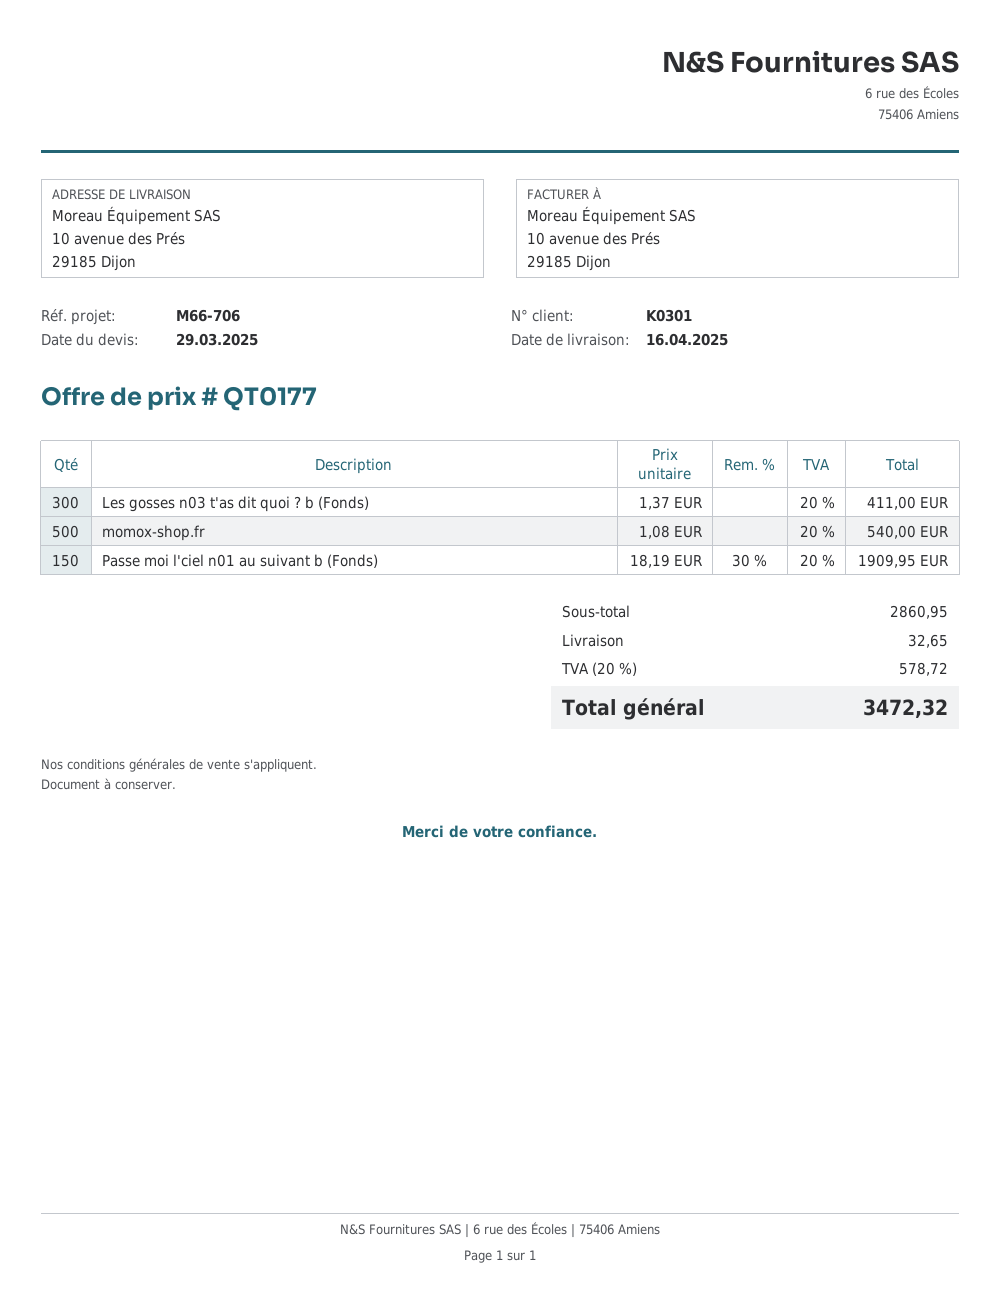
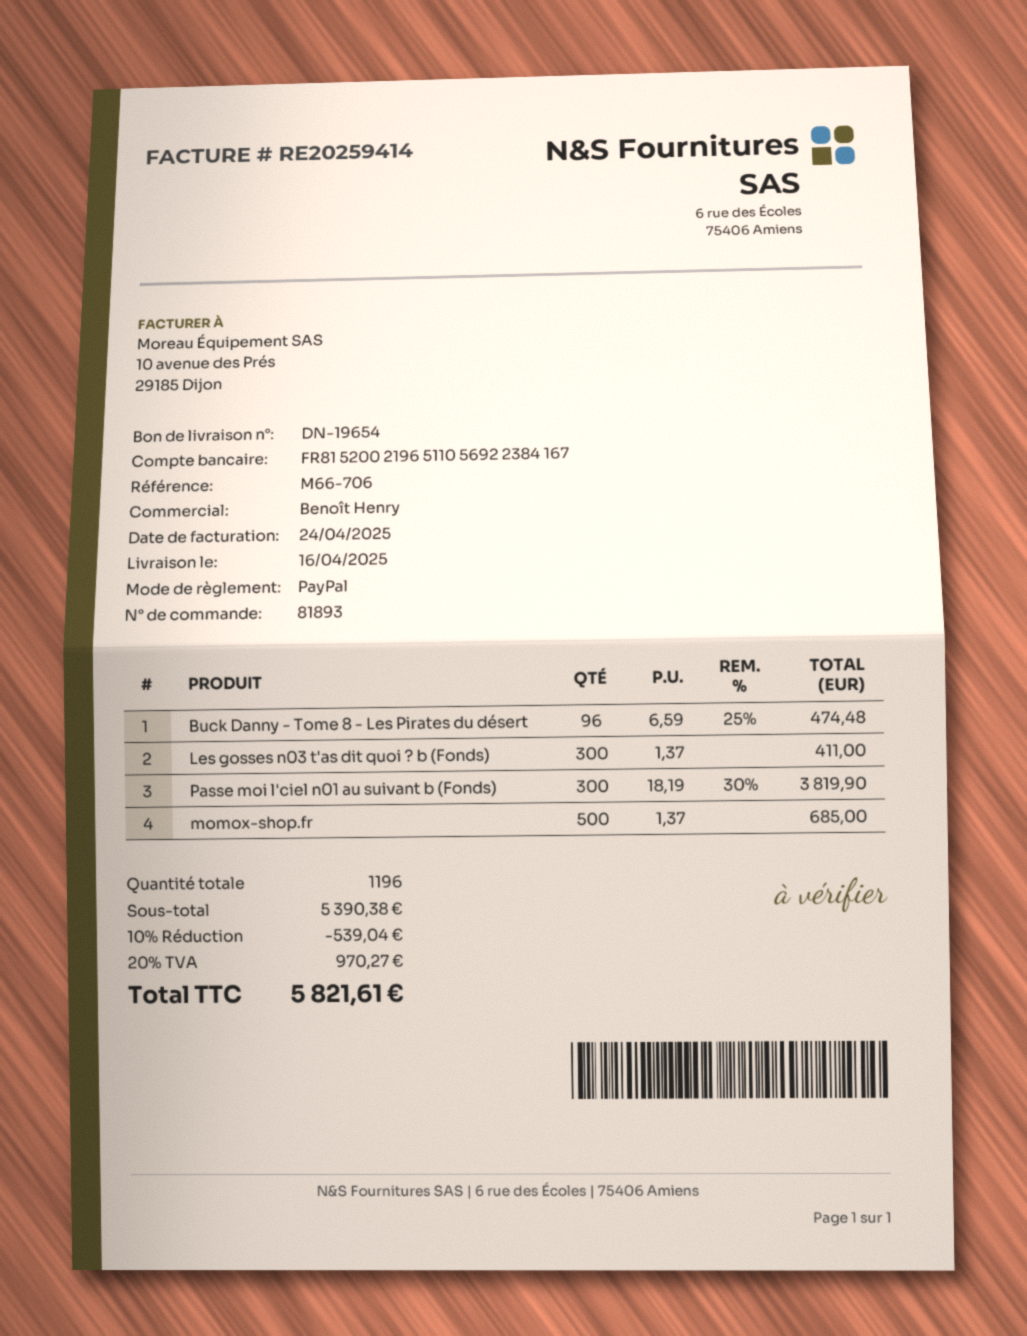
momox-shop.fr: 500 x 1.08 = 540.00 -> 500 x 1.37 = 685.00
Passe moi l'ciel n01 au suivant b (Fonds): 150 x 18.19 - 30% = 1909.95 -> 300 x 18.19 - 30% = 3819.90
Buck Danny - Tome 8 - Les Pirates du désert: none -> 96 x 6.59 - 25% = 474.48
subtotal: 2860.95 -> 5390.38
discount: none -> 10% = 539.04
shipping: 32.65 -> none
tax: 20% = 578.72 -> 20% = 970.27
total: 3472.32 -> 5821.61

